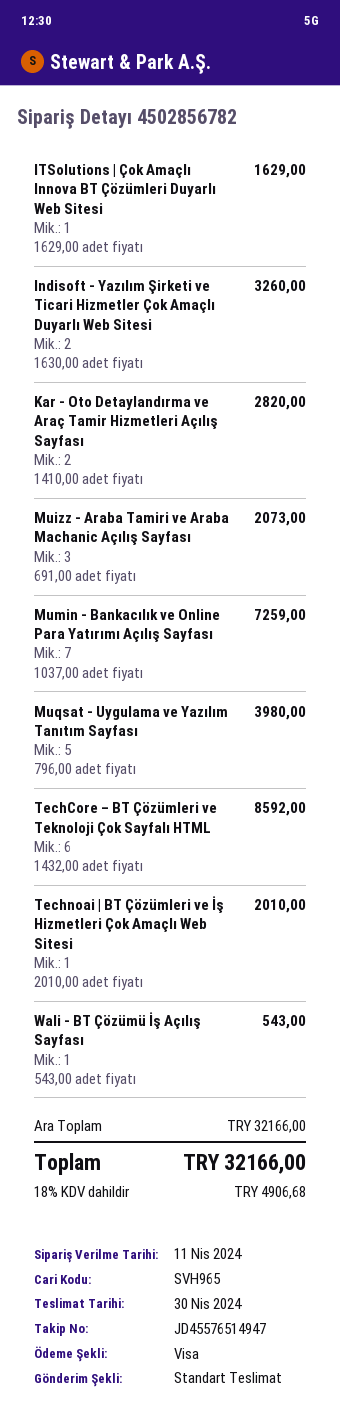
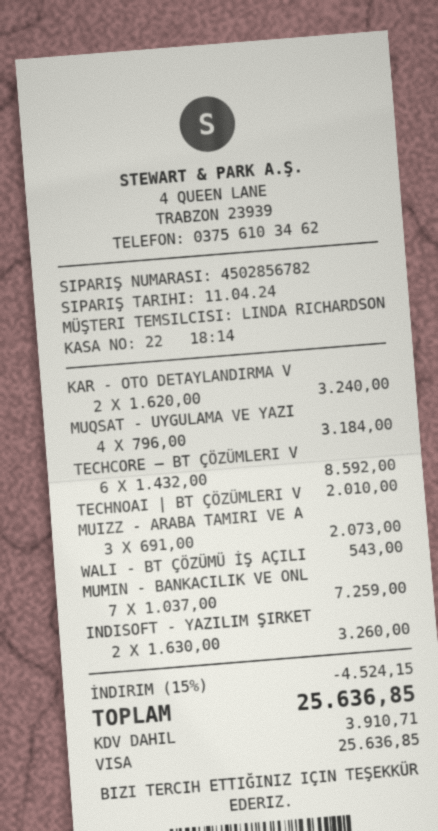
ITSolutions | Çok Amaçlı Innova BT Çözümleri Duyarlı Web Sitesi: 1 x 1629.00 = 1629.00 -> none
Kar - Oto Detaylandırma ve Araç Tamir Hizmetleri Açılış Sayfası: 2 x 1410.00 = 2820.00 -> 2 x 1620.00 = 3240.00
Muqsat - Uygulama ve Yazılım Tanıtım Sayfası: 5 x 796.00 = 3980.00 -> 4 x 796.00 = 3184.00
discount: none -> 15% = 4524.15
tax: 4906.68 -> 3910.71
total: 32166.00 -> 25636.85

